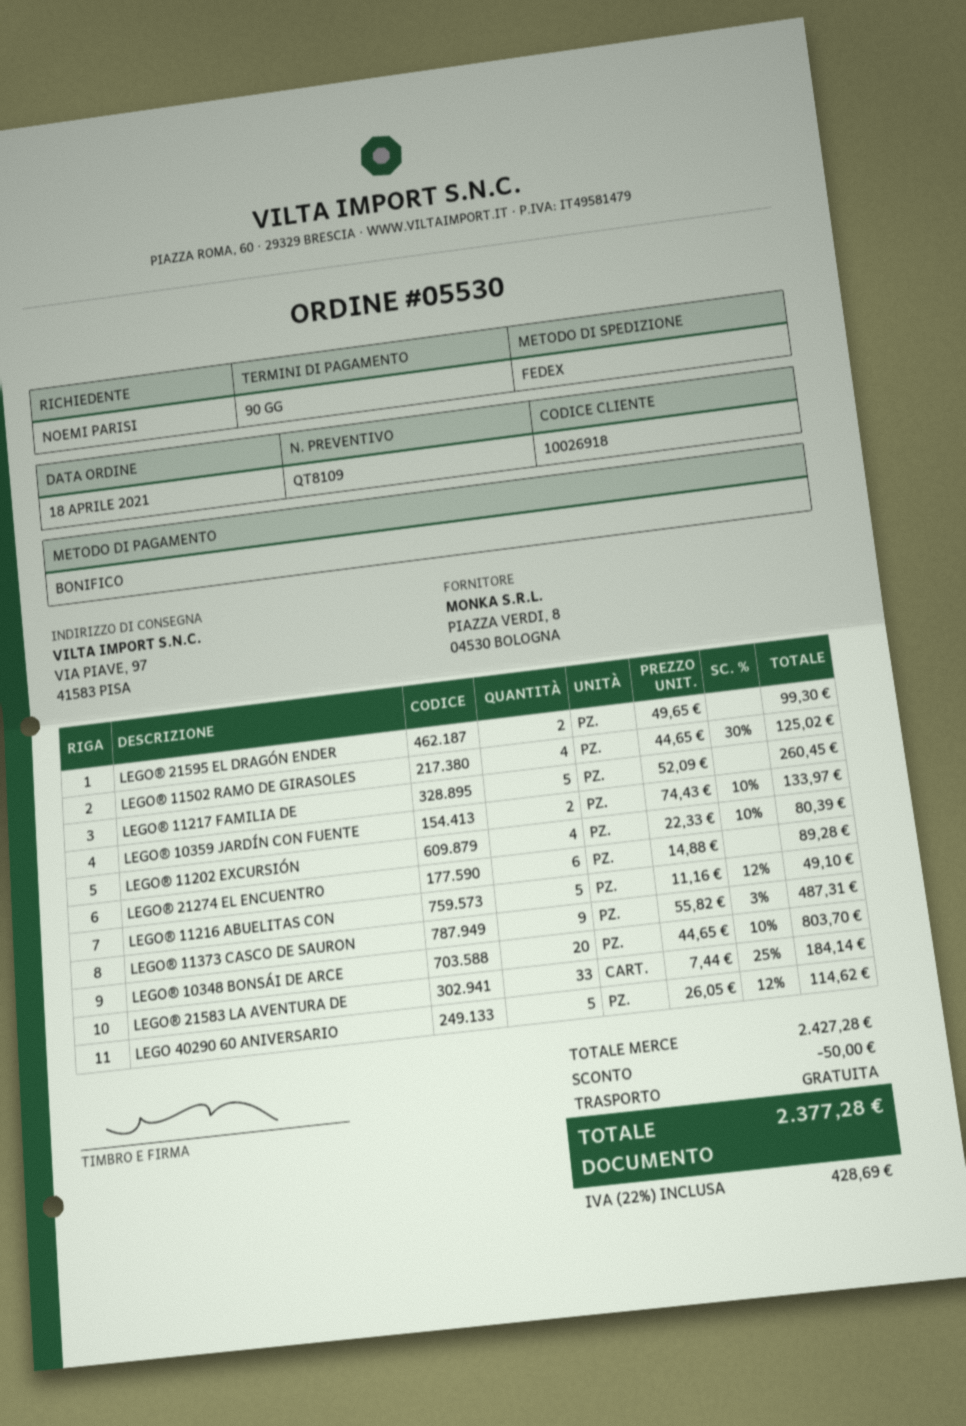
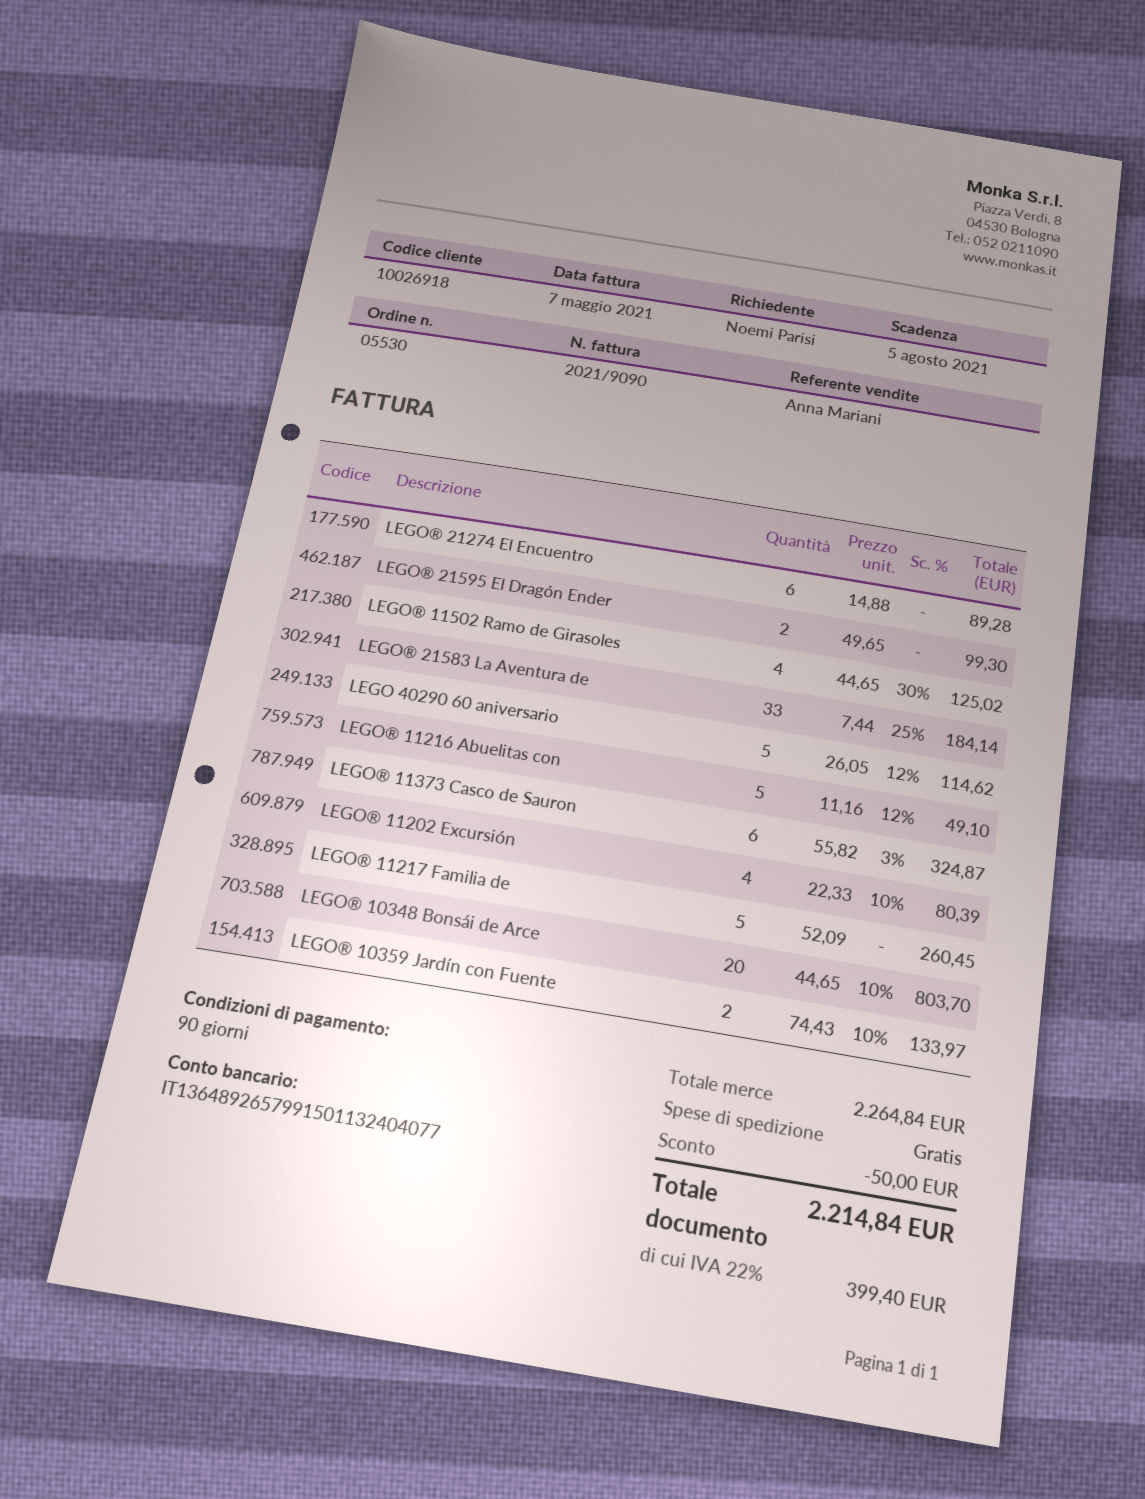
LEGO® 11373 CASCO DE SAURON: 9 x 55.82 - 3% = 487.31 -> 6 x 55.82 - 3% = 324.87
subtotal: 2427.28 -> 2264.84
tax: 22% = 428.69 -> 22% = 399.40
total: 2377.28 -> 2214.84

